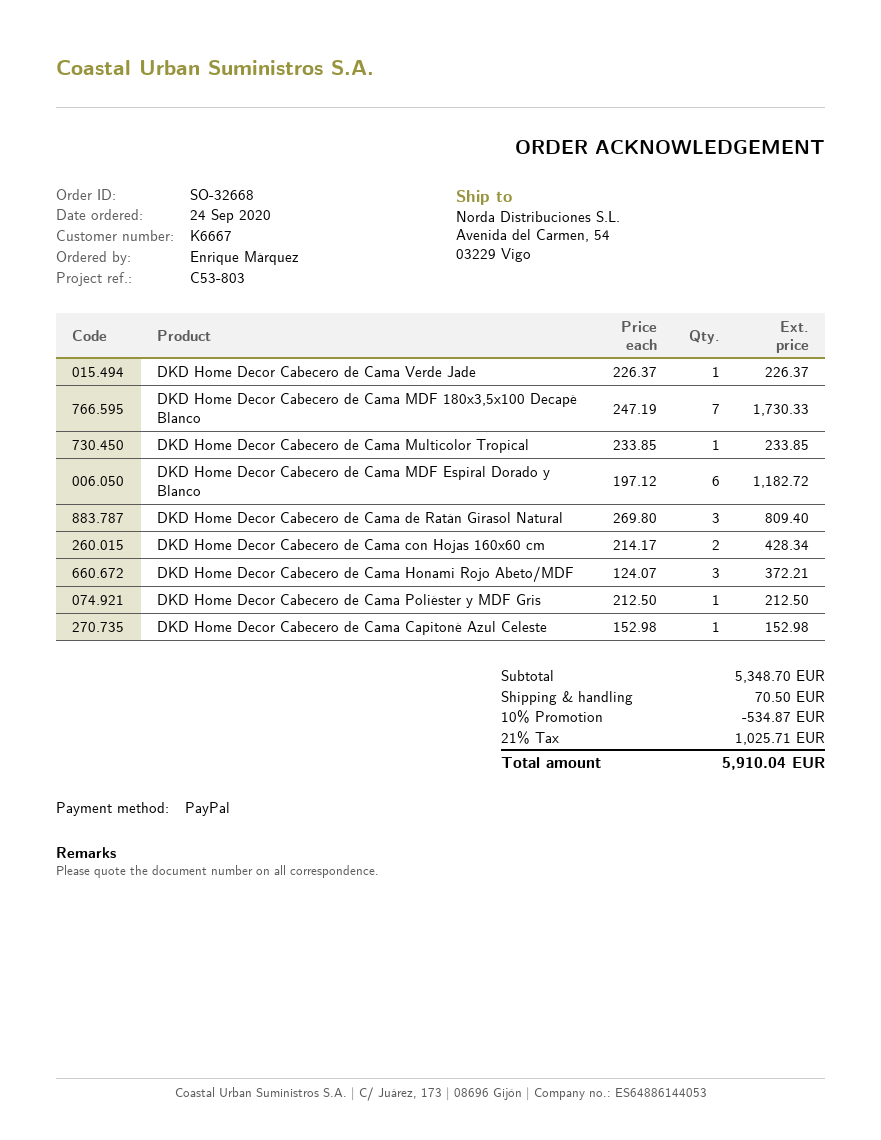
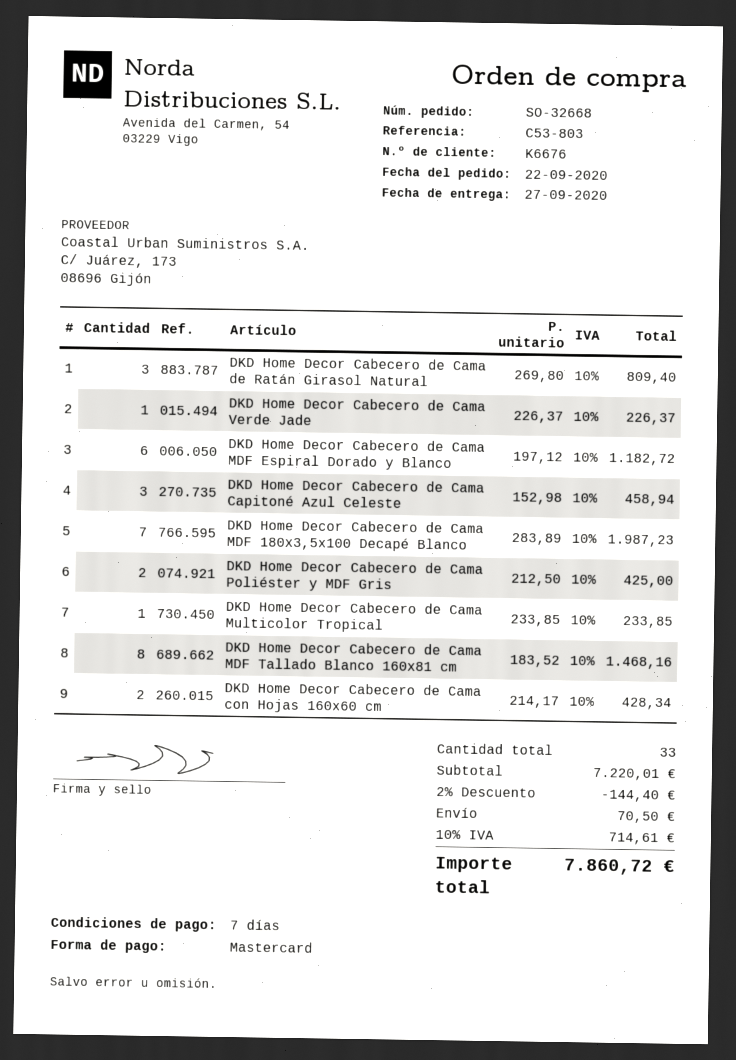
order date: 2020-09-24 -> 2020-09-22
customer number: K6667 -> K6676
payment method: PayPal -> Mastercard
DKD Home Decor Cabecero de Cama MDF 180x3,5x100 Decapé Blanco: 7 x 247.19 = 1730.33 -> 7 x 283.89 = 1987.23
DKD Home Decor Cabecero de Cama Honami Rojo Abeto/MDF: 3 x 124.07 = 372.21 -> none
DKD Home Decor Cabecero de Cama Poliéster y MDF Gris: 1 x 212.50 = 212.50 -> 2 x 212.50 = 425.00
DKD Home Decor Cabecero de Cama Capitoné Azul Celeste: 1 x 152.98 = 152.98 -> 3 x 152.98 = 458.94
DKD Home Decor Cabecero de Cama MDF Tallado Blanco 160x81 cm: none -> 8 x 183.52 = 1468.16
subtotal: 5348.70 -> 7220.01
discount: 10% = 534.87 -> 2% = 144.40
tax: 21% = 1025.71 -> 10% = 714.61
total: 5910.04 -> 7860.72

